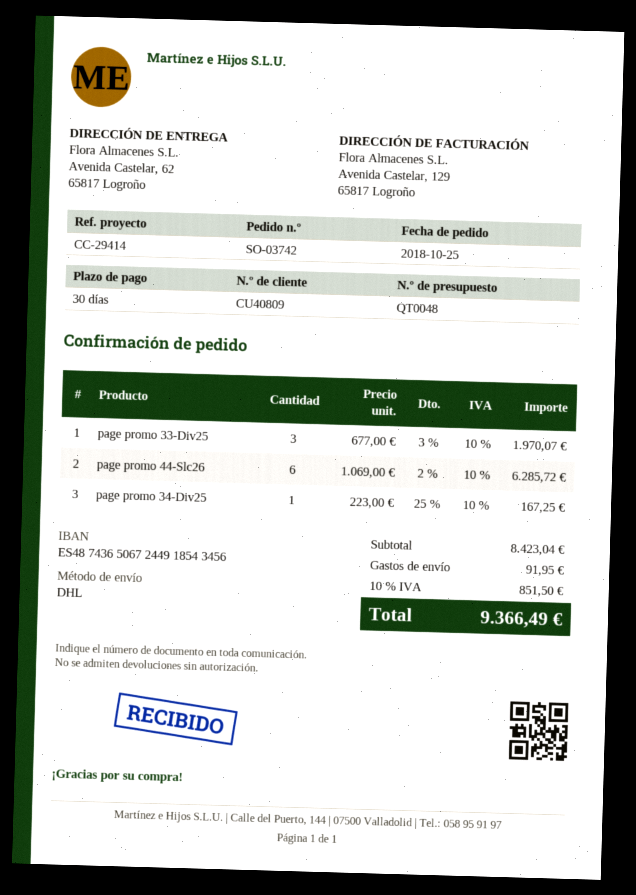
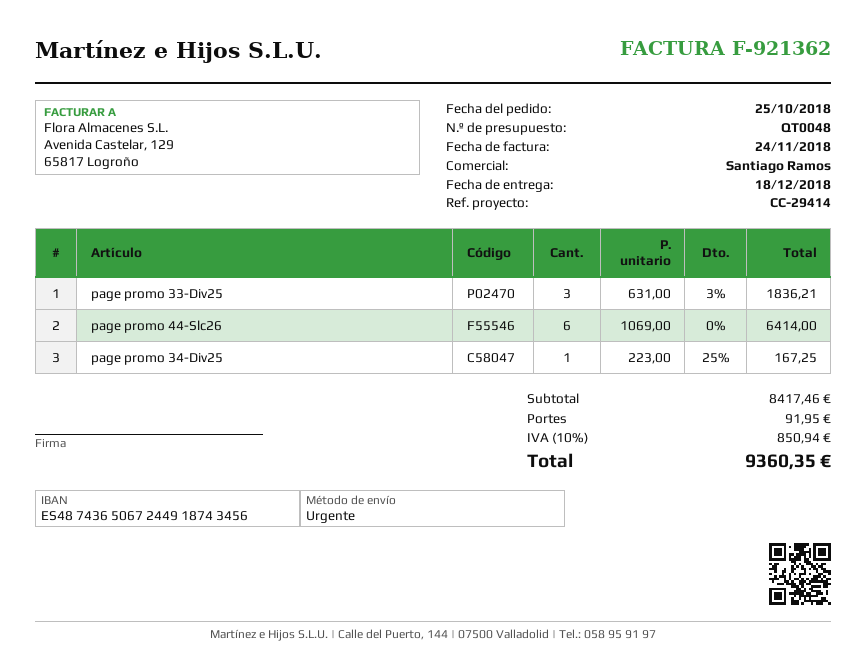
bank account: ES4874365067244918543456 -> ES4874365067244918743456
shipping method: DHL -> express
page promo 33-Div25: 3 x 677.00 - 3% = 1970.07 -> 3 x 631.00 - 3% = 1836.21
page promo 44-Slc26: 6 x 1069.00 - 2% = 6285.72 -> 6 x 1069.00 = 6414.00
subtotal: 8423.04 -> 8417.46
tax: 10% = 851.50 -> 10% = 850.94
total: 9366.49 -> 9360.35

